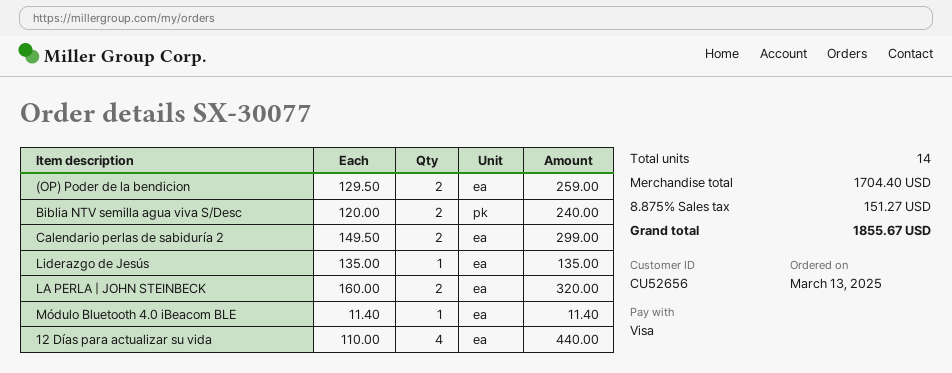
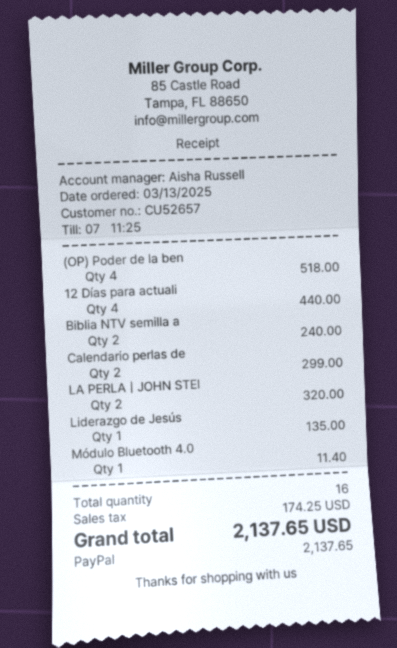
customer number: CU52656 -> CU52657
payment method: Visa -> PayPal
(OP) Poder de la bendicion: 2 for 259.00 -> 4 for 518.00
total quantity: 14 -> 16
tax: 151.27 -> 174.25
total: 1855.67 -> 2137.65

